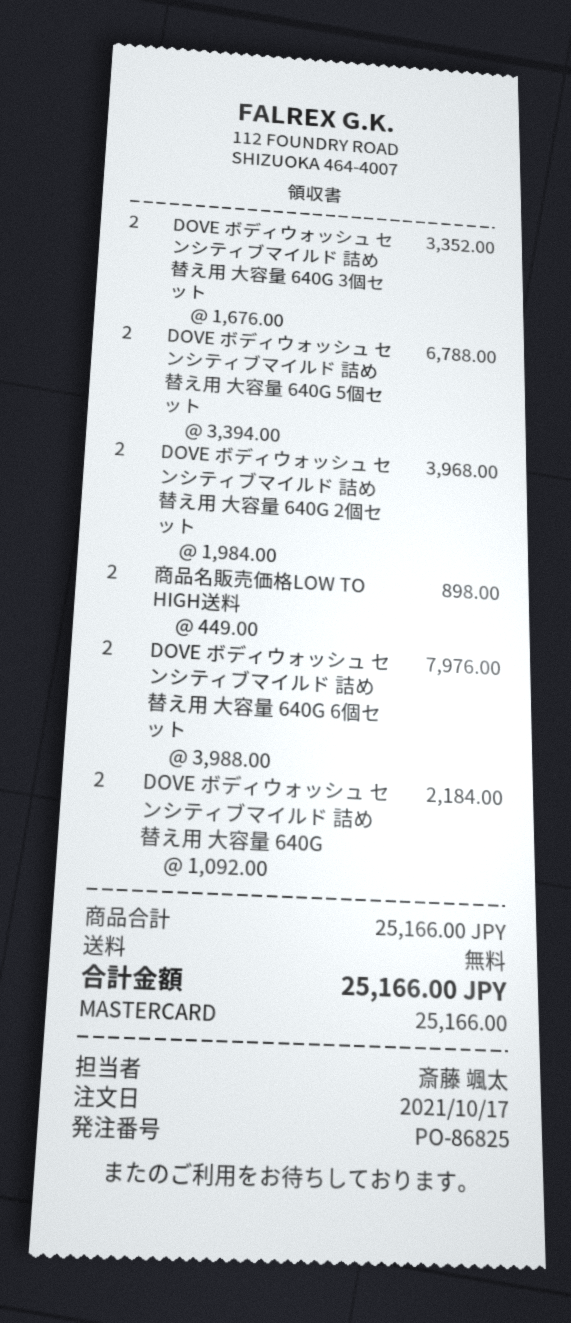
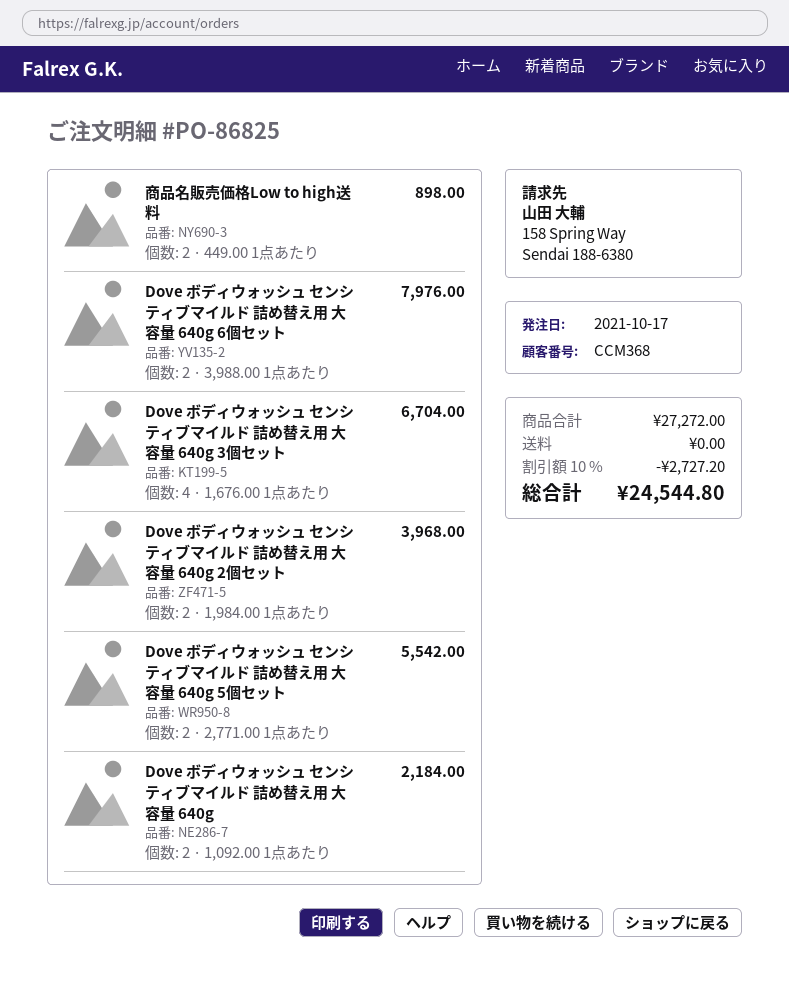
DOVE ボディウォッシュ センシティブマイルド 詰め替え用 大容量 640G 3個セット: 2 x 1676.00 = 3352.00 -> 4 x 1676.00 = 6704.00
DOVE ボディウォッシュ センシティブマイルド 詰め替え用 大容量 640G 5個セット: 2 x 3394.00 = 6788.00 -> 2 x 2771.00 = 5542.00
subtotal: 25166.00 -> 27272.00
discount: none -> 10% = 2727.20
total: 25166.00 -> 24544.80

